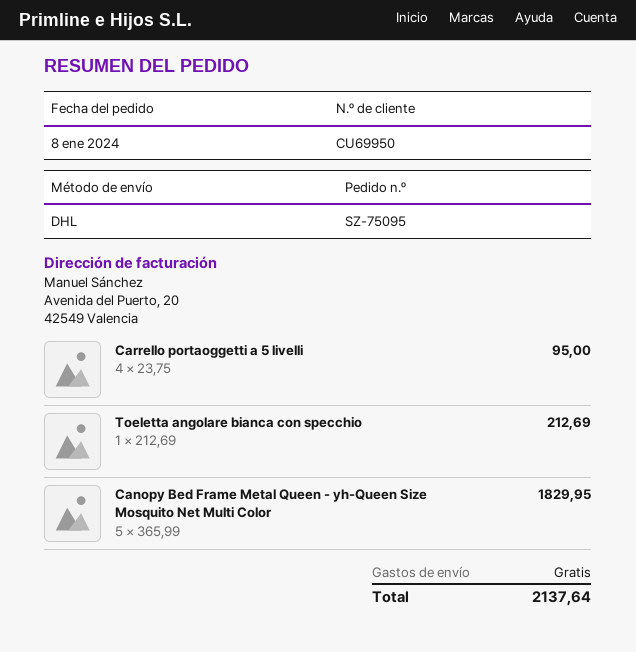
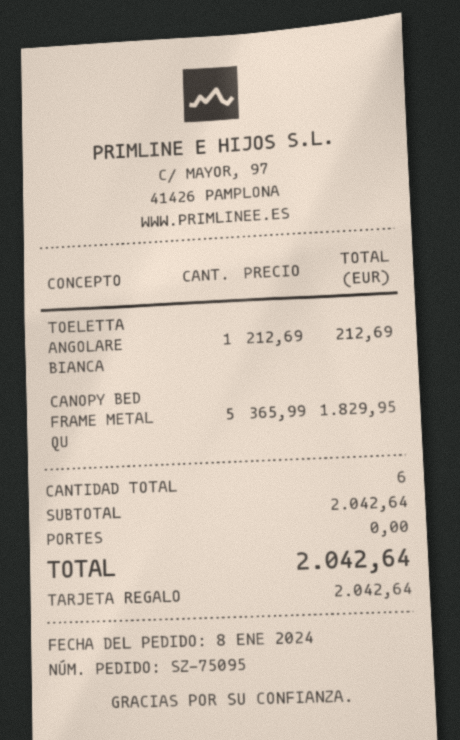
Carrello portaoggetti a 5 livelli: 4 x 23.75 = 95.00 -> none
total: 2137.64 -> 2042.64

